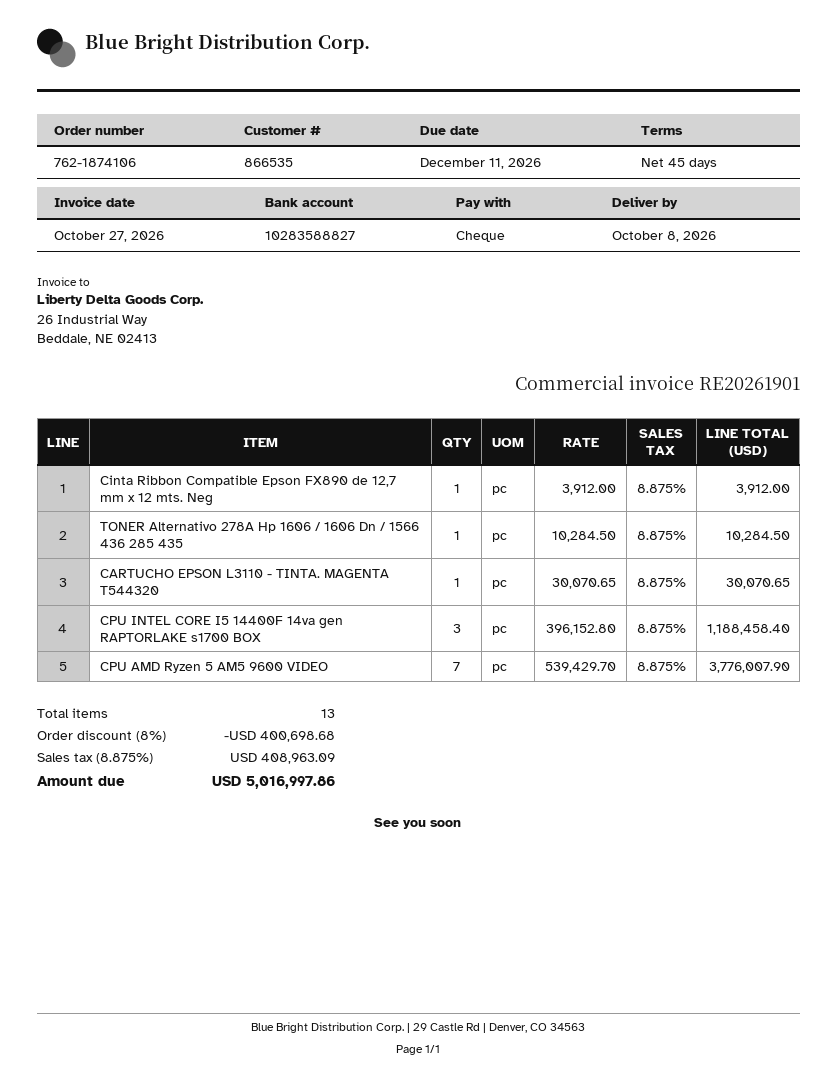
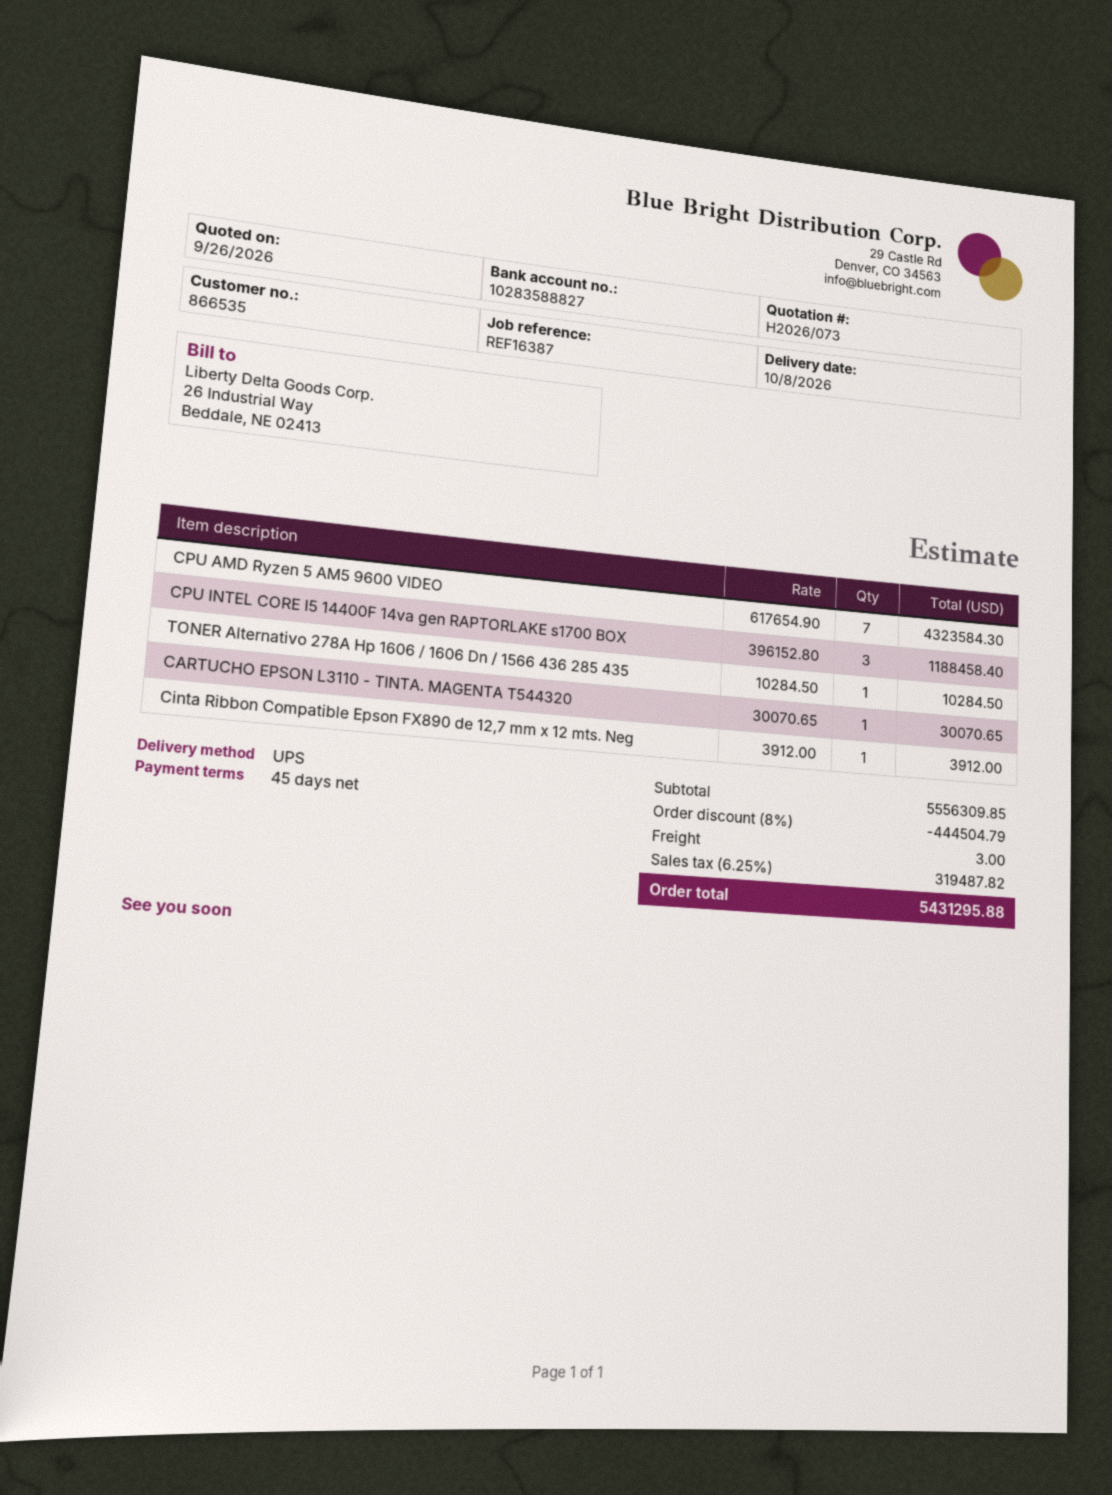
CPU AMD Ryzen 5 AM5 9600 VIDEO: 7 x 539429.70 = 3776007.90 -> 7 x 617654.90 = 4323584.30
discount: 8% = 400698.68 -> 8% = 444504.79
shipping: none -> 3.00
tax: 8.875% = 408963.09 -> 6.25% = 319487.82
total: 5016997.86 -> 5431295.88

